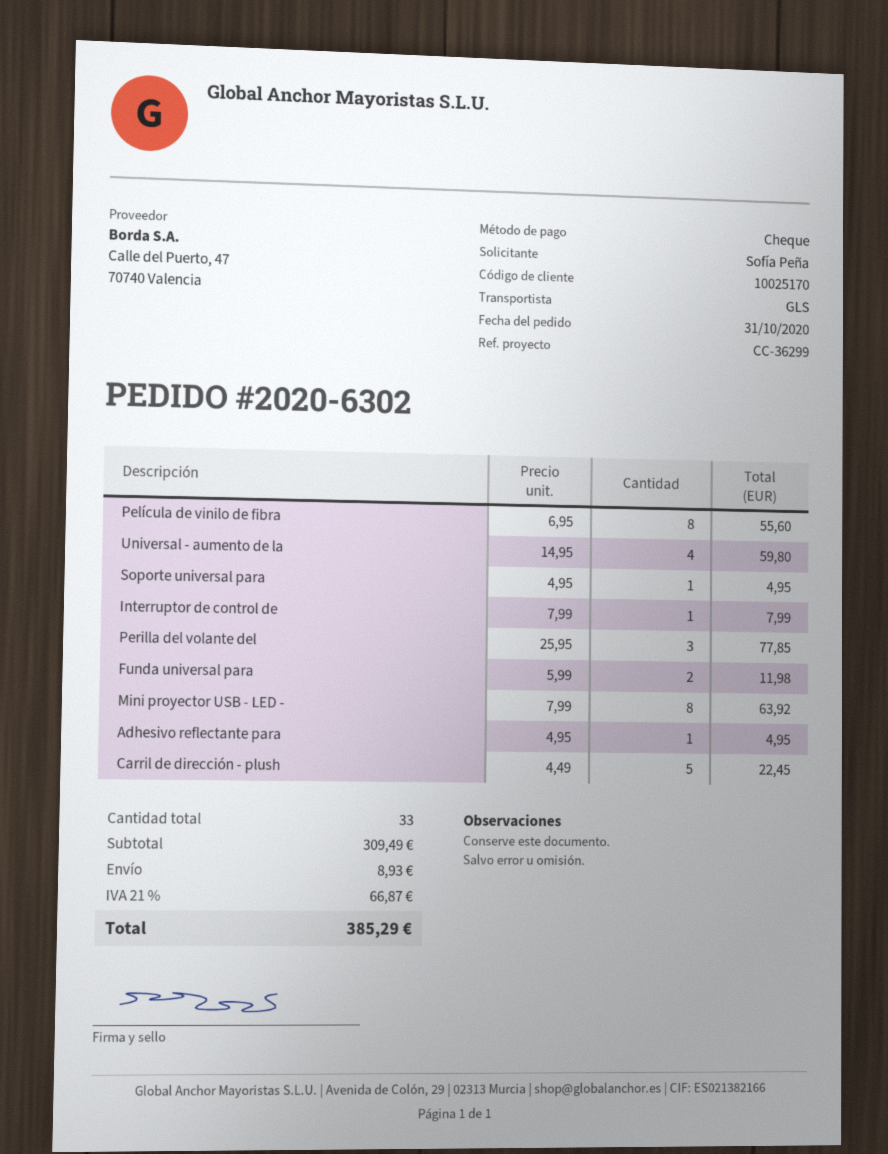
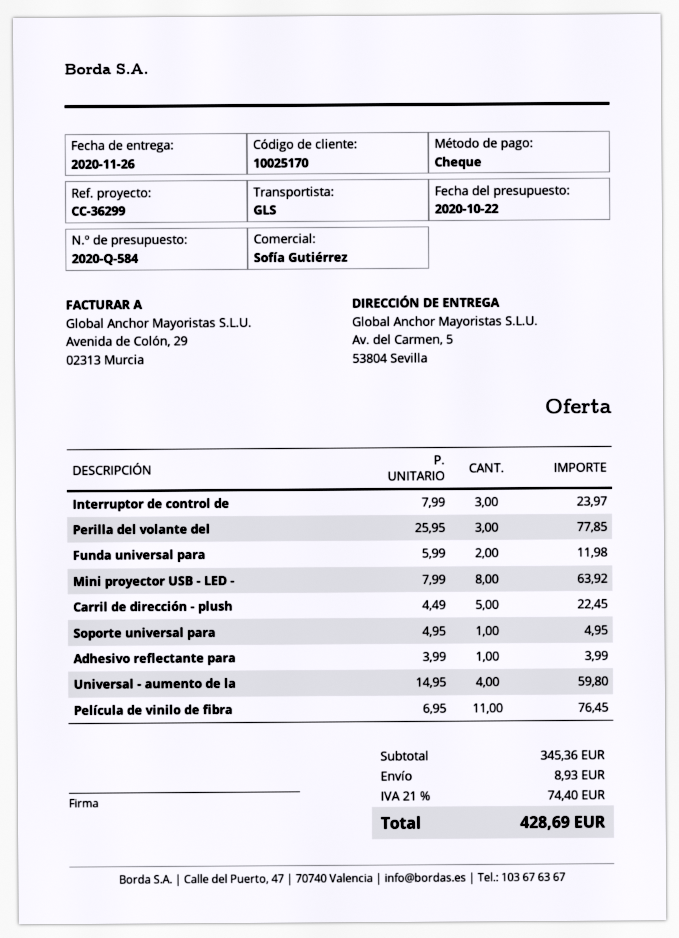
Película de vinilo de fibra: 8 x 6.95 = 55.60 -> 11 x 6.95 = 76.45
Interruptor de control de: 1 x 7.99 = 7.99 -> 3 x 7.99 = 23.97
Adhesivo reflectante para: 1 x 4.95 = 4.95 -> 1 x 3.99 = 3.99
subtotal: 309.49 -> 345.36
tax: 21% = 66.87 -> 21% = 74.40
total: 385.29 -> 428.69

